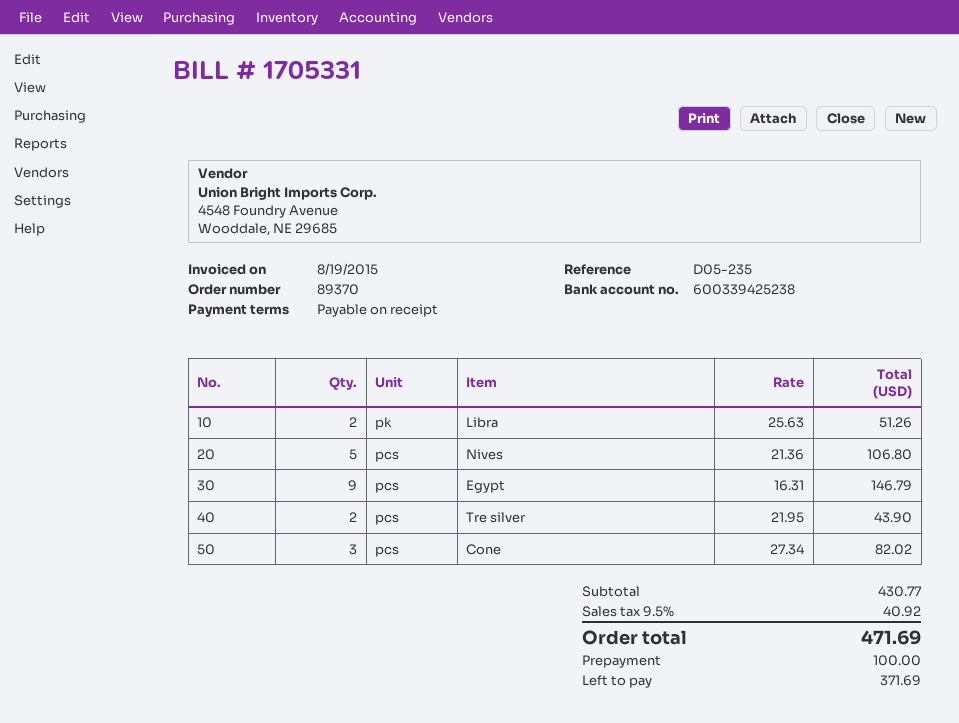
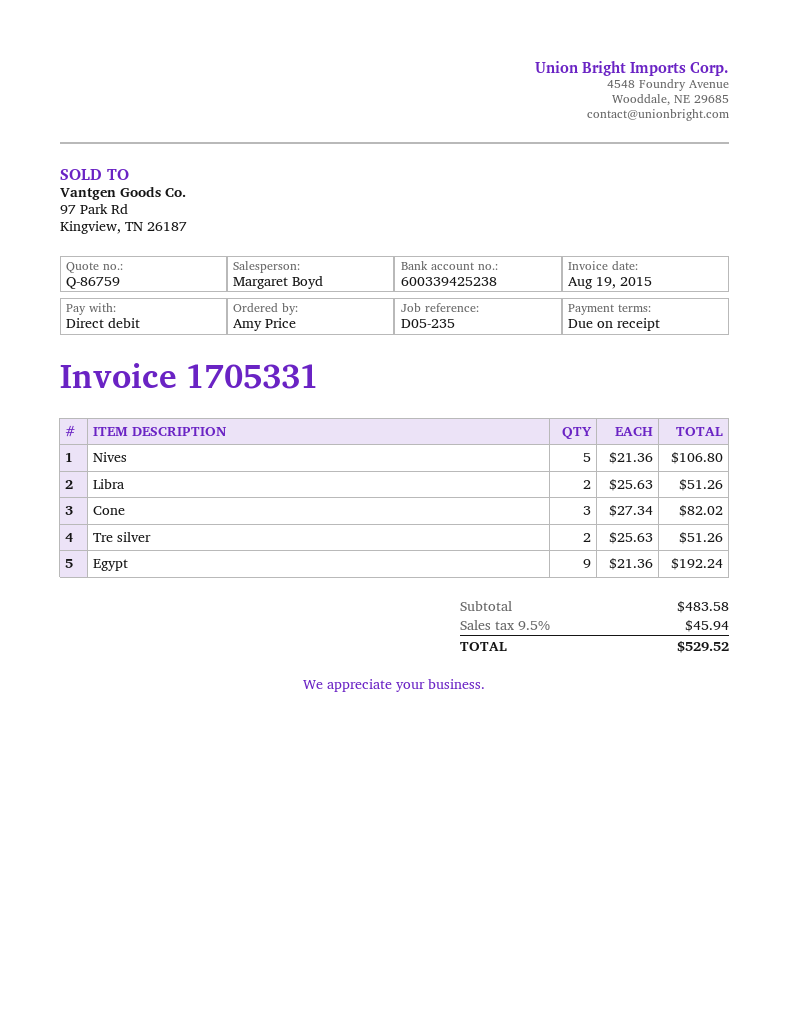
Egypt: 9 x 16.31 = 146.79 -> 9 x 21.36 = 192.24
Tre silver: 2 x 21.95 = 43.90 -> 2 x 25.63 = 51.26
subtotal: 430.77 -> 483.58
tax: 9.5% = 40.92 -> 9.5% = 45.94
total: 471.69 -> 529.52

